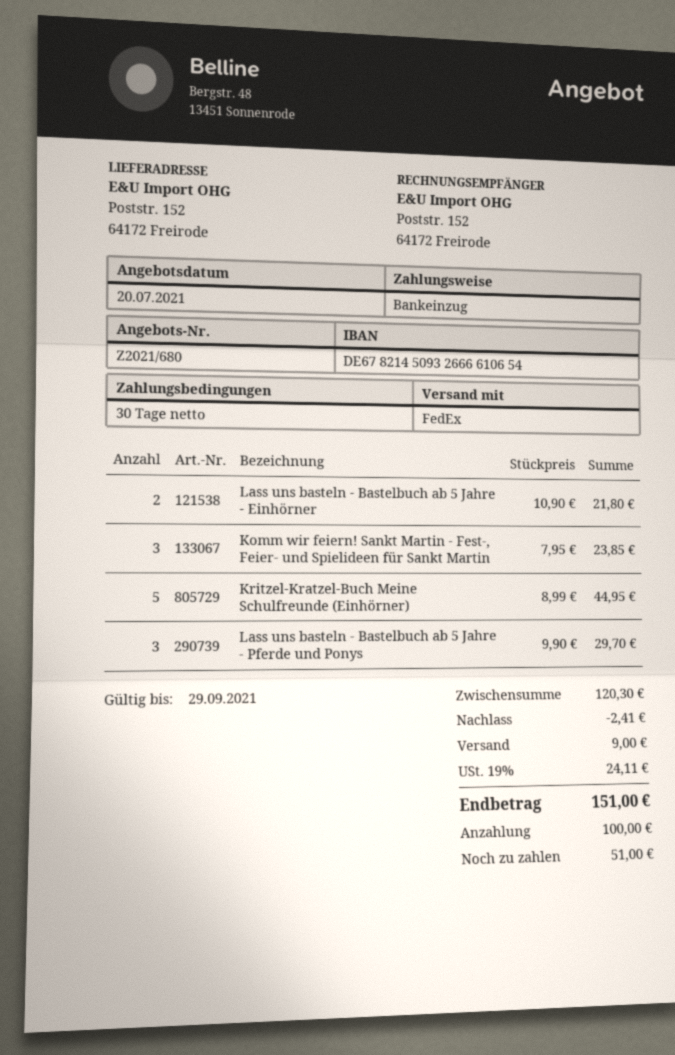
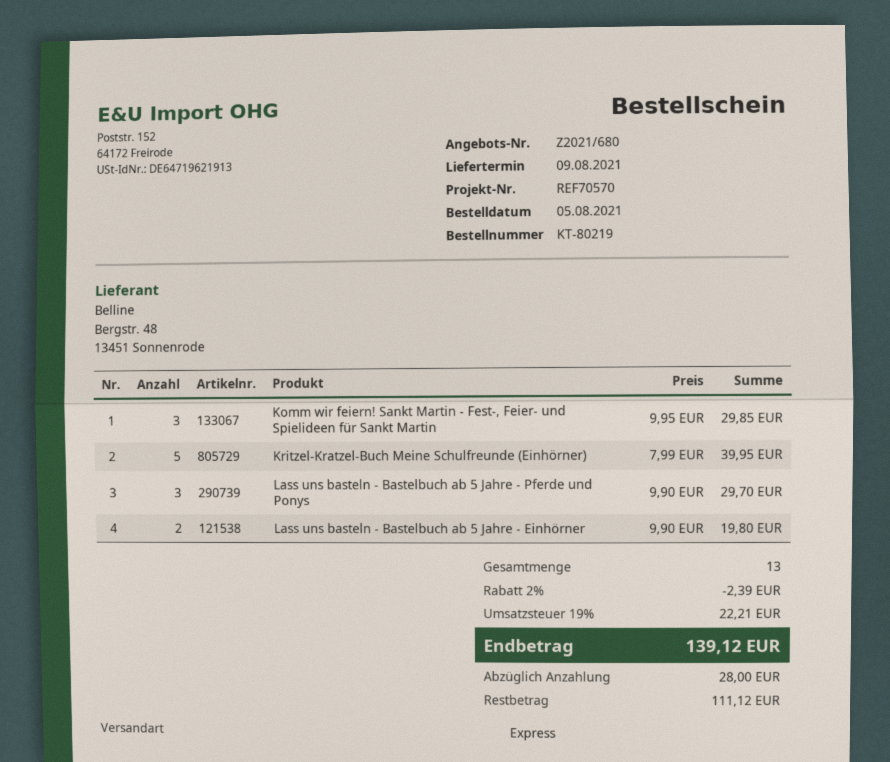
shipping method: FedEx -> express
Lass uns basteln - Bastelbuch ab 5 Jahre - Einhörner: 2 x 10.90 = 21.80 -> 2 x 9.90 = 19.80
Komm wir feiern! Sankt Martin - Fest-, Feier- und Spielideen für Sankt Martin: 3 x 7.95 = 23.85 -> 3 x 9.95 = 29.85
Kritzel-Kratzel-Buch Meine Schulfreunde (Einhörner): 5 x 8.99 = 44.95 -> 5 x 7.99 = 39.95
discount: 2.41 -> 2.39
shipping: 9.00 -> none
tax: 19% = 24.11 -> 19% = 22.21
total: 151.00 -> 139.12
deposit: 100.00 -> 28.00
balance: 51.00 -> 111.12

